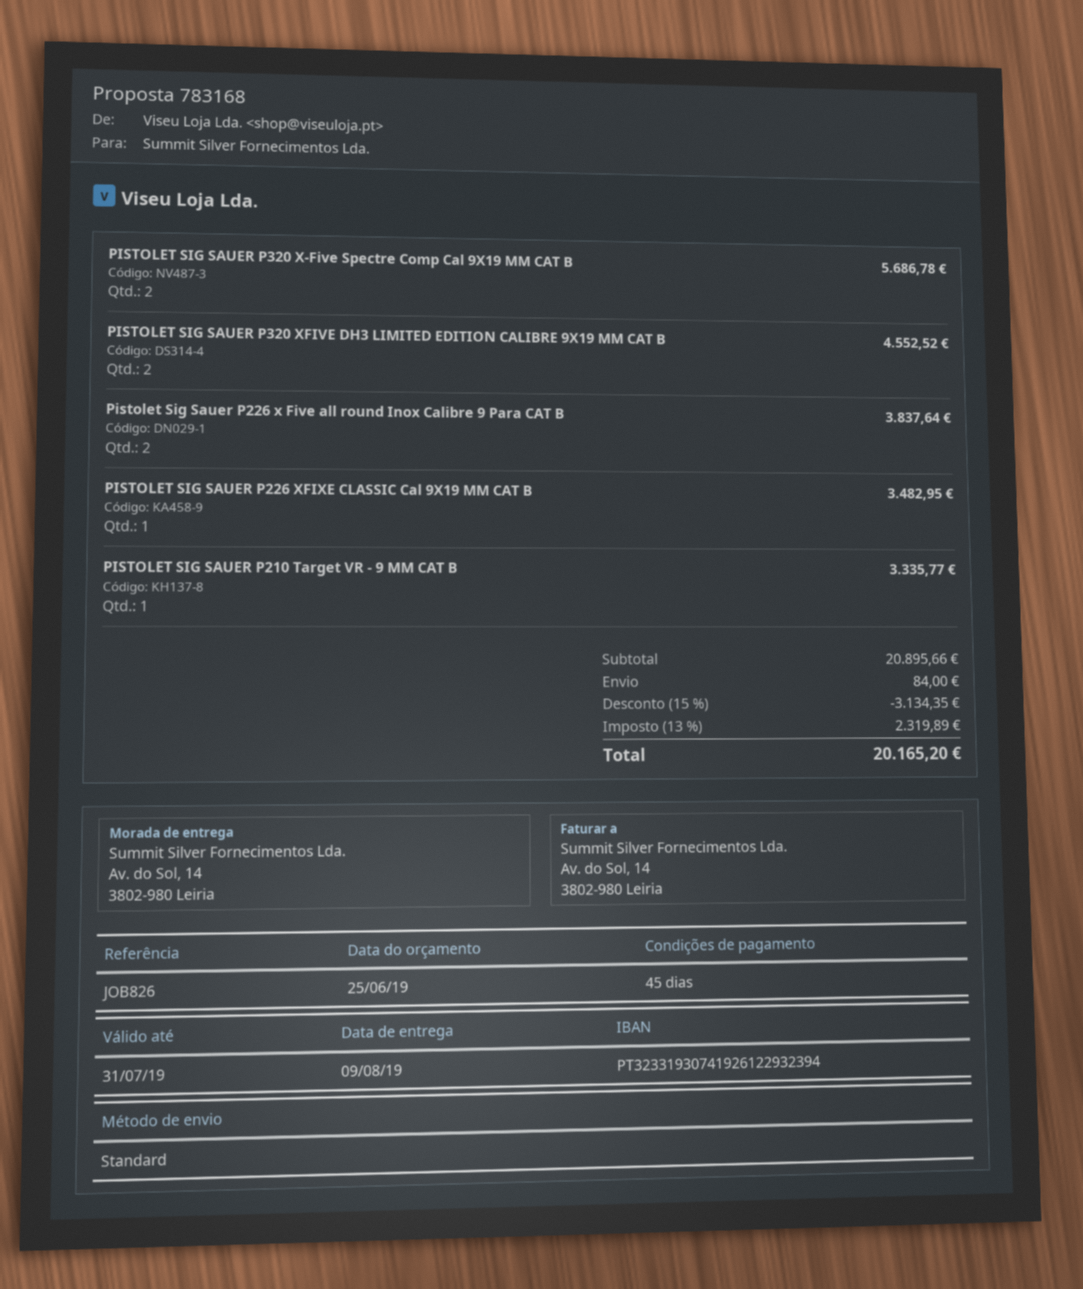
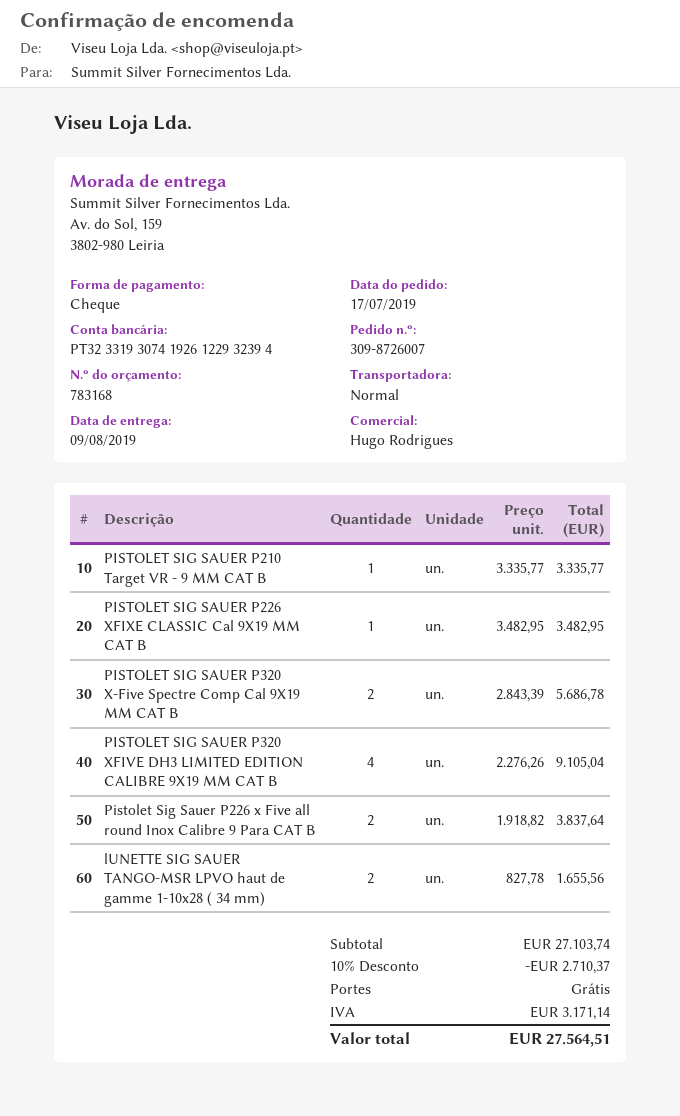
ship to: Av. do Sol, 14, 3802-980 Leiria -> Av. do Sol, 159, 3802-980 Leiria
PISTOLET SIG SAUER P320 XFIVE DH3 LIMITED EDITION CALIBRE 9X19 MM CAT B: 2 for 4552.52 -> 4 for 9105.04
lUNETTE SIG SAUER TANGO-MSR LPVO haut de gamme 1-10x28 ( 34 mm): none -> 2 for 1655.56
subtotal: 20895.66 -> 27103.74
discount: 15% = 3134.35 -> 10% = 2710.37
shipping: 84.00 -> 0.00
tax: 2319.89 -> 3171.14
total: 20165.20 -> 27564.51

